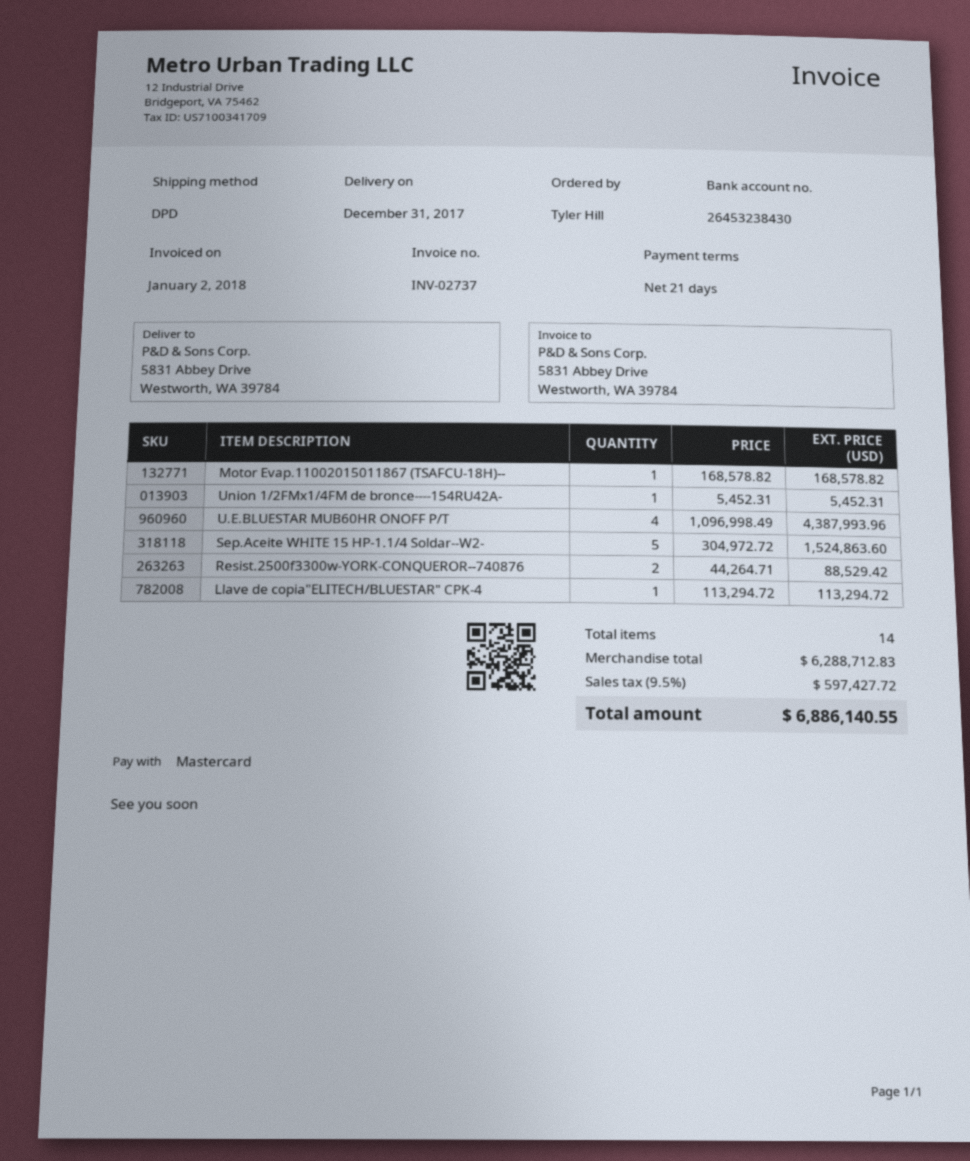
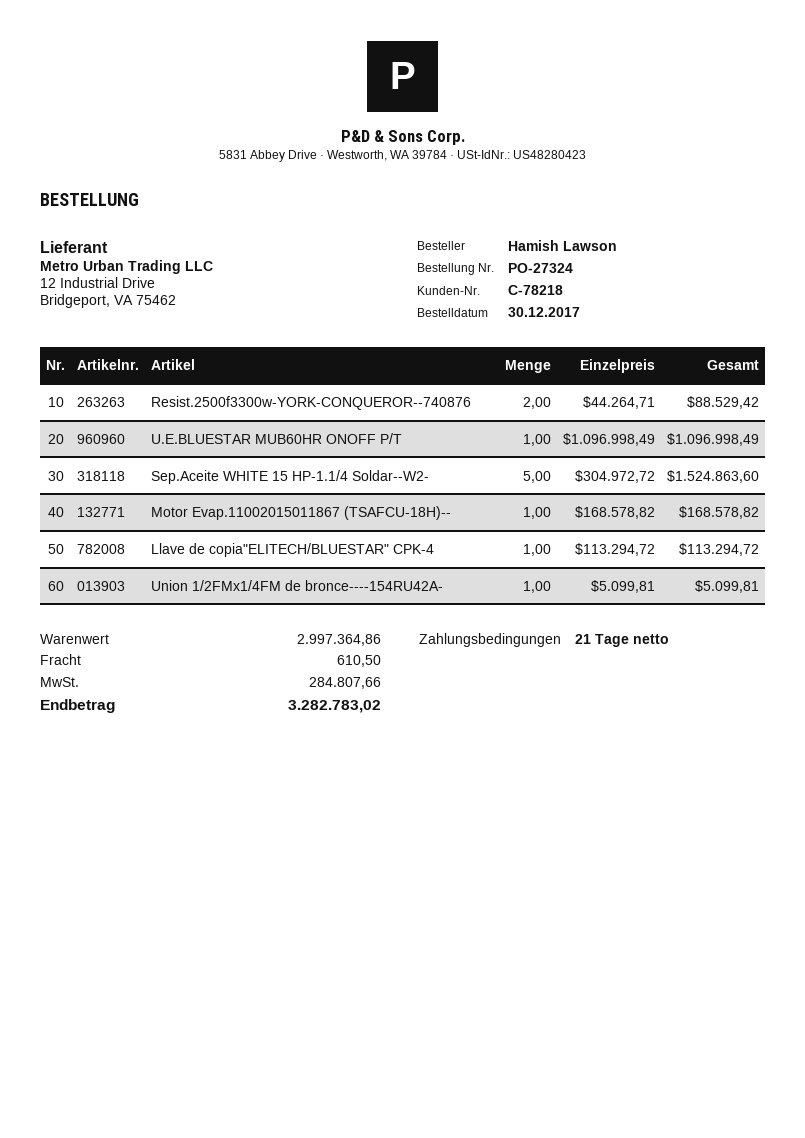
ordered by: Tyler Hill -> Hamish Lawson
Union 1/2FMx1/4FM de bronce----154RU42A-: 1 x 5452.31 = 5452.31 -> 1 x 5099.81 = 5099.81
U.E.BLUESTAR MUB60HR ONOFF P/T: 4 x 1096998.49 = 4387993.96 -> 1 x 1096998.49 = 1096998.49
subtotal: 6288712.83 -> 2997364.86
shipping: none -> 610.50
tax: 597427.72 -> 284807.66
total: 6886140.55 -> 3282783.02

